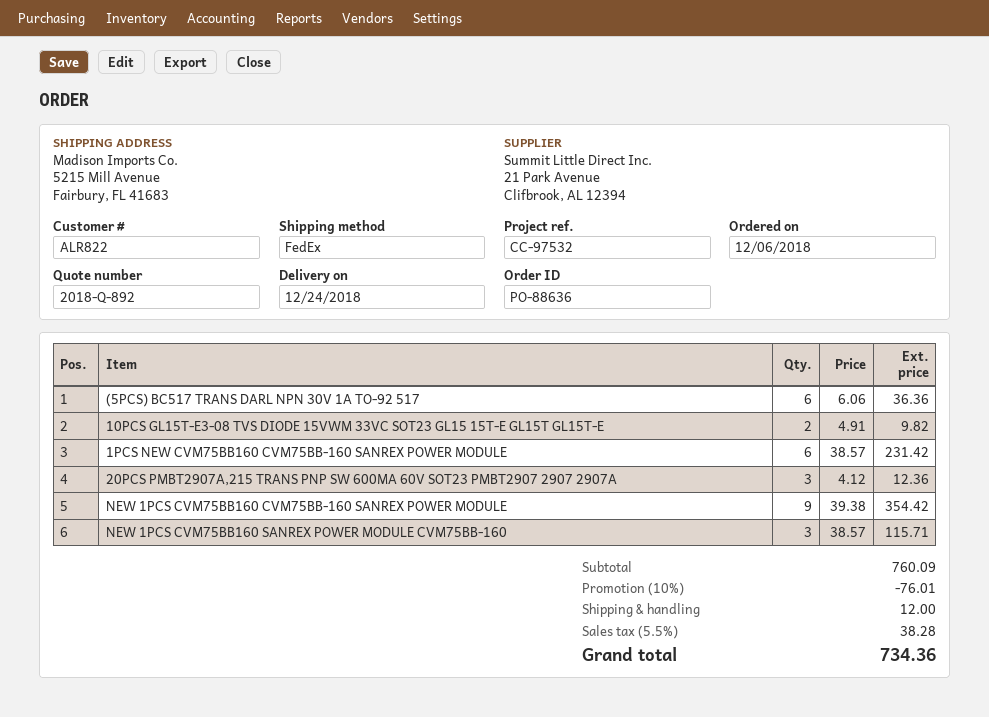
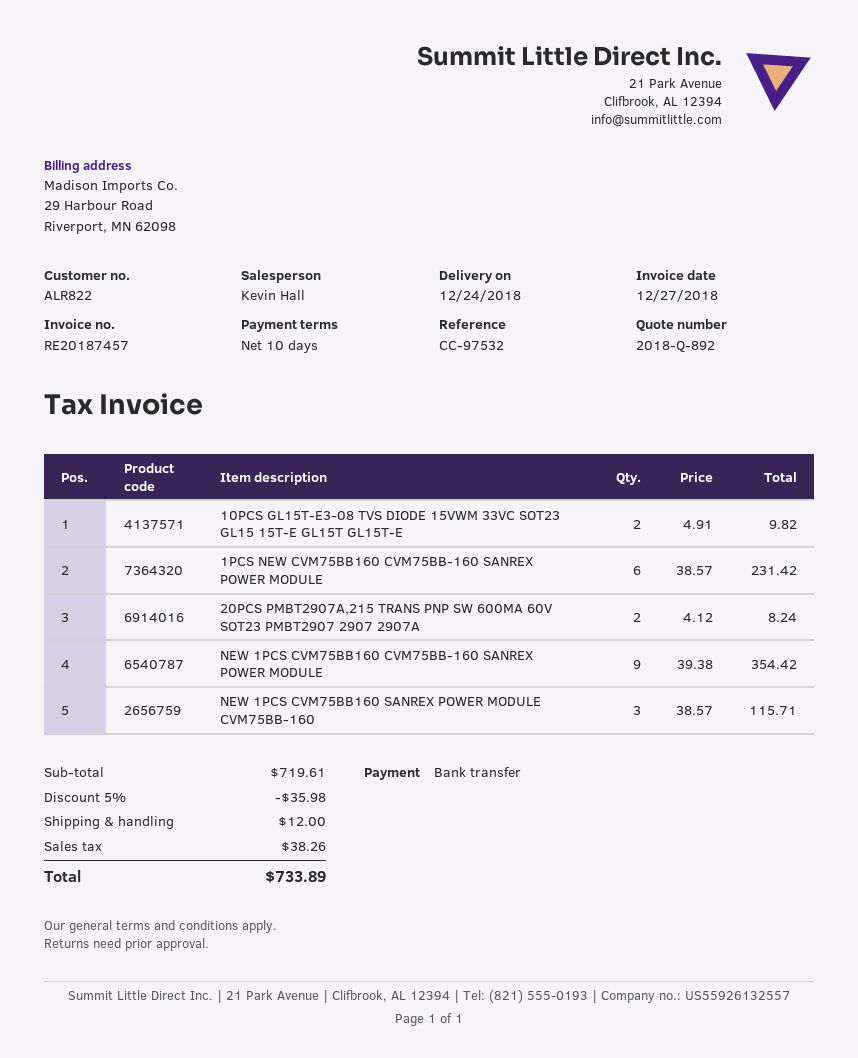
(5PCS) BC517 TRANS DARL NPN 30V 1A TO-92 517: 6 x 6.06 = 36.36 -> none
20PCS PMBT2907A,215 TRANS PNP SW 600MA 60V SOT23 PMBT2907 2907 2907A: 3 x 4.12 = 12.36 -> 2 x 4.12 = 8.24
subtotal: 760.09 -> 719.61
discount: 10% = 76.01 -> 5% = 35.98
tax: 38.28 -> 38.26
total: 734.36 -> 733.89

